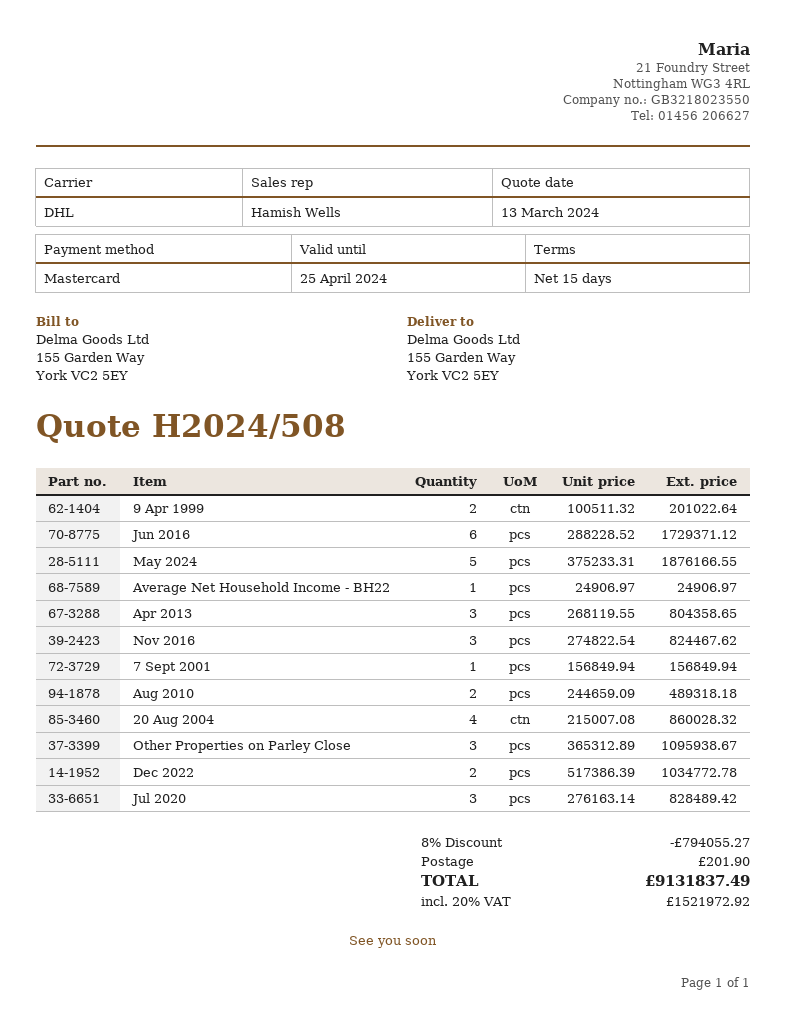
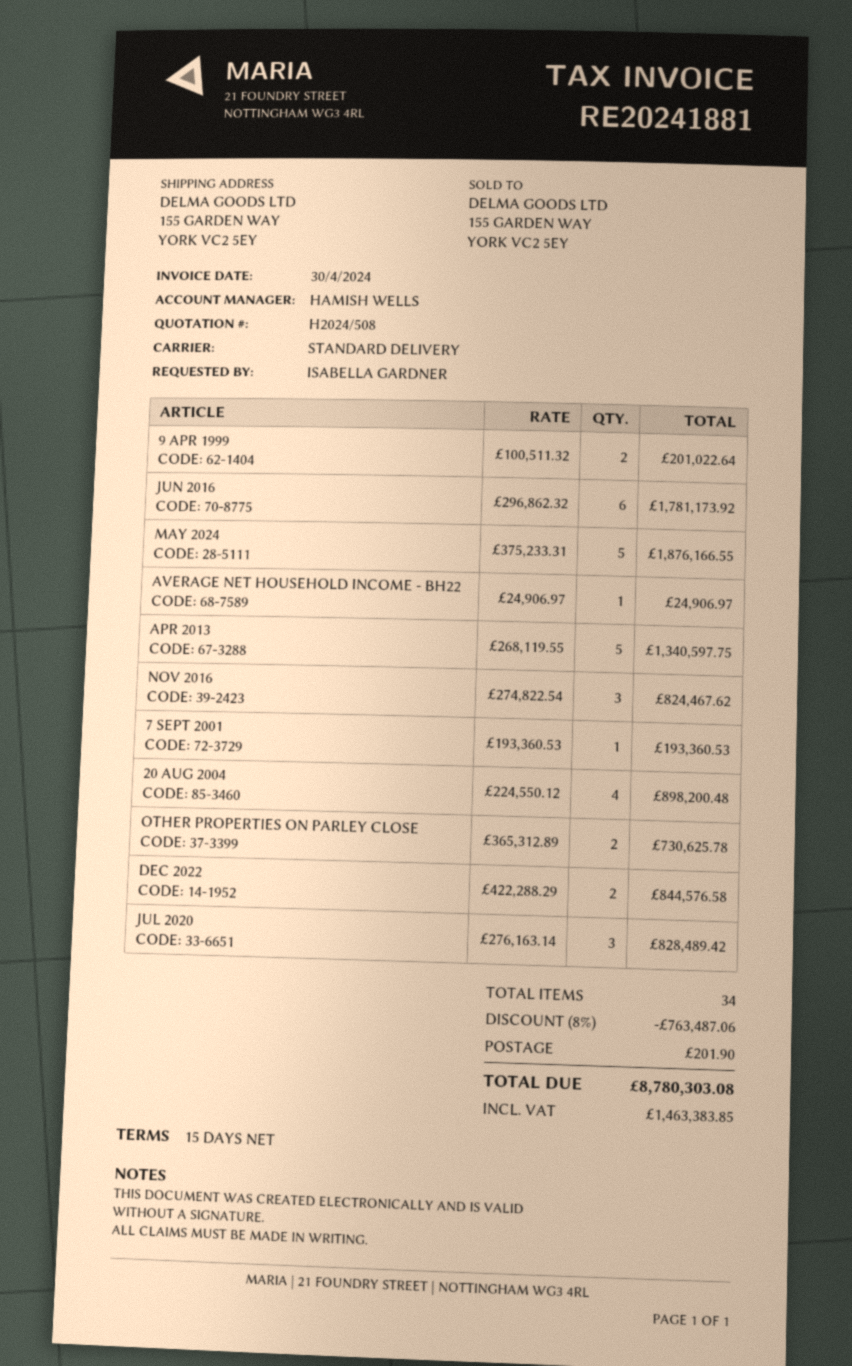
shipping method: DHL -> standard
Jun 2016: 6 x 288228.52 = 1729371.12 -> 6 x 296862.32 = 1781173.92
Apr 2013: 3 x 268119.55 = 804358.65 -> 5 x 268119.55 = 1340597.75
7 Sept 2001: 1 x 156849.94 = 156849.94 -> 1 x 193360.53 = 193360.53
Aug 2010: 2 x 244659.09 = 489318.18 -> none
20 Aug 2004: 4 x 215007.08 = 860028.32 -> 4 x 224550.12 = 898200.48
Other Properties on Parley Close: 3 x 365312.89 = 1095938.67 -> 2 x 365312.89 = 730625.78
Dec 2022: 2 x 517386.39 = 1034772.78 -> 2 x 422288.29 = 844576.58
discount: 8% = 794055.27 -> 8% = 763487.06
tax: 1521972.92 -> 1463383.85
total: 9131837.49 -> 8780303.08

